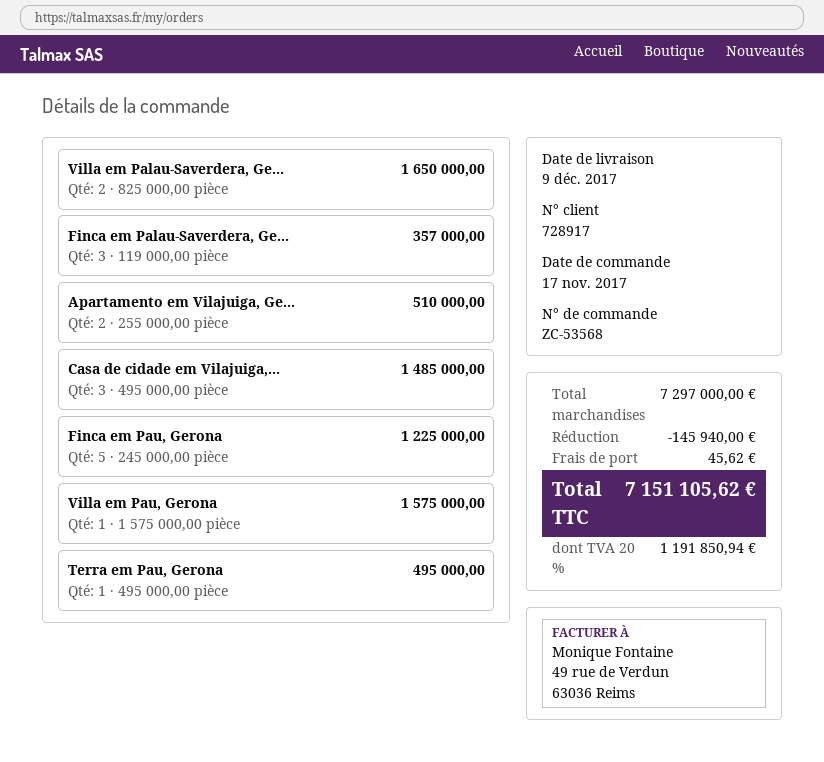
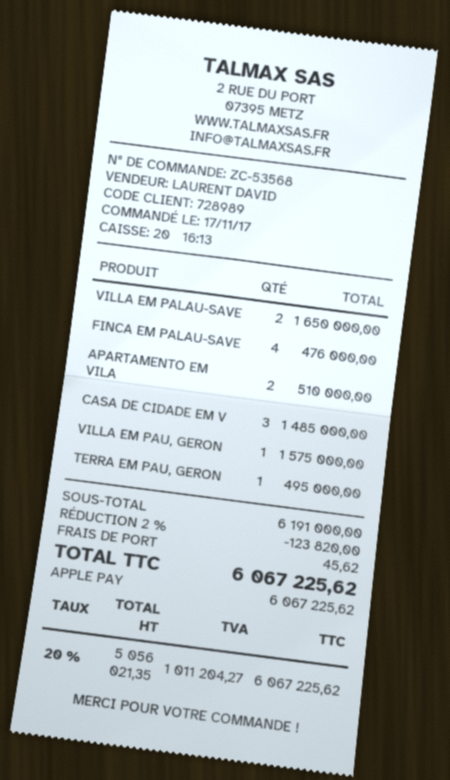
customer number: 728917 -> 728989
Finca em Palau-Saverdera, Ge...: 3 for 357000.00 -> 4 for 476000.00
Finca em Pau, Gerona: 5 for 1225000.00 -> none
subtotal: 7297000.00 -> 6191000.00
discount: 145940.00 -> 123820.00
tax: 20% = 1191850.94 -> 20% = 1011204.27
total: 7151105.62 -> 6067225.62

